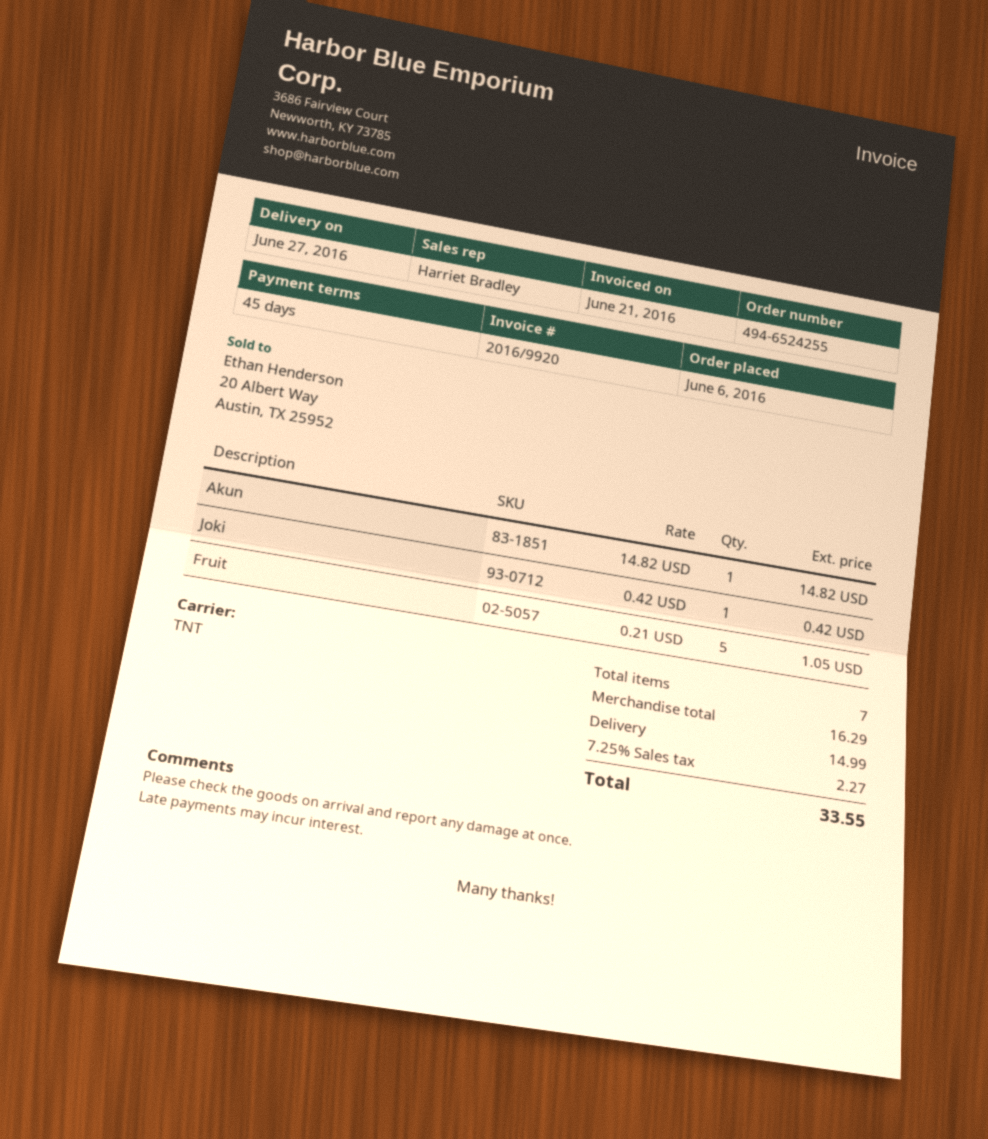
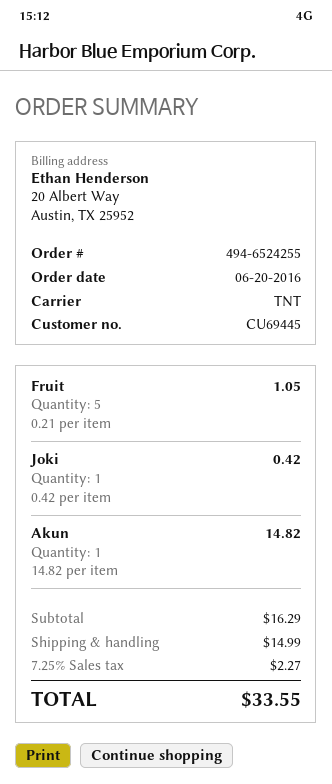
order date: 2016-06-06 -> 2016-06-20

